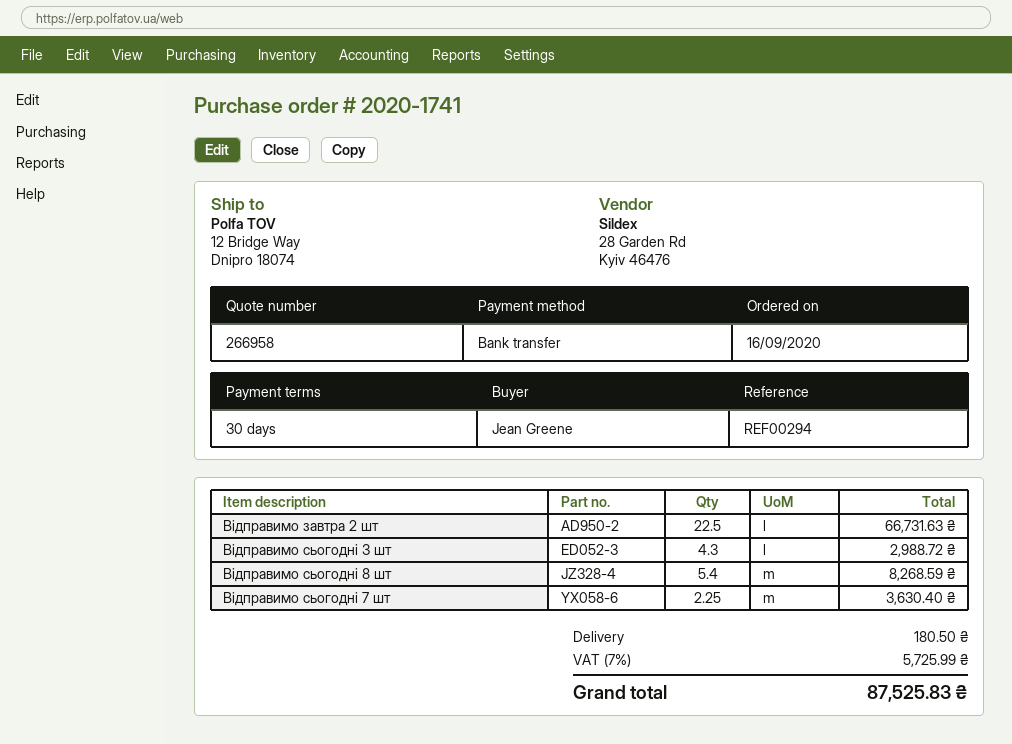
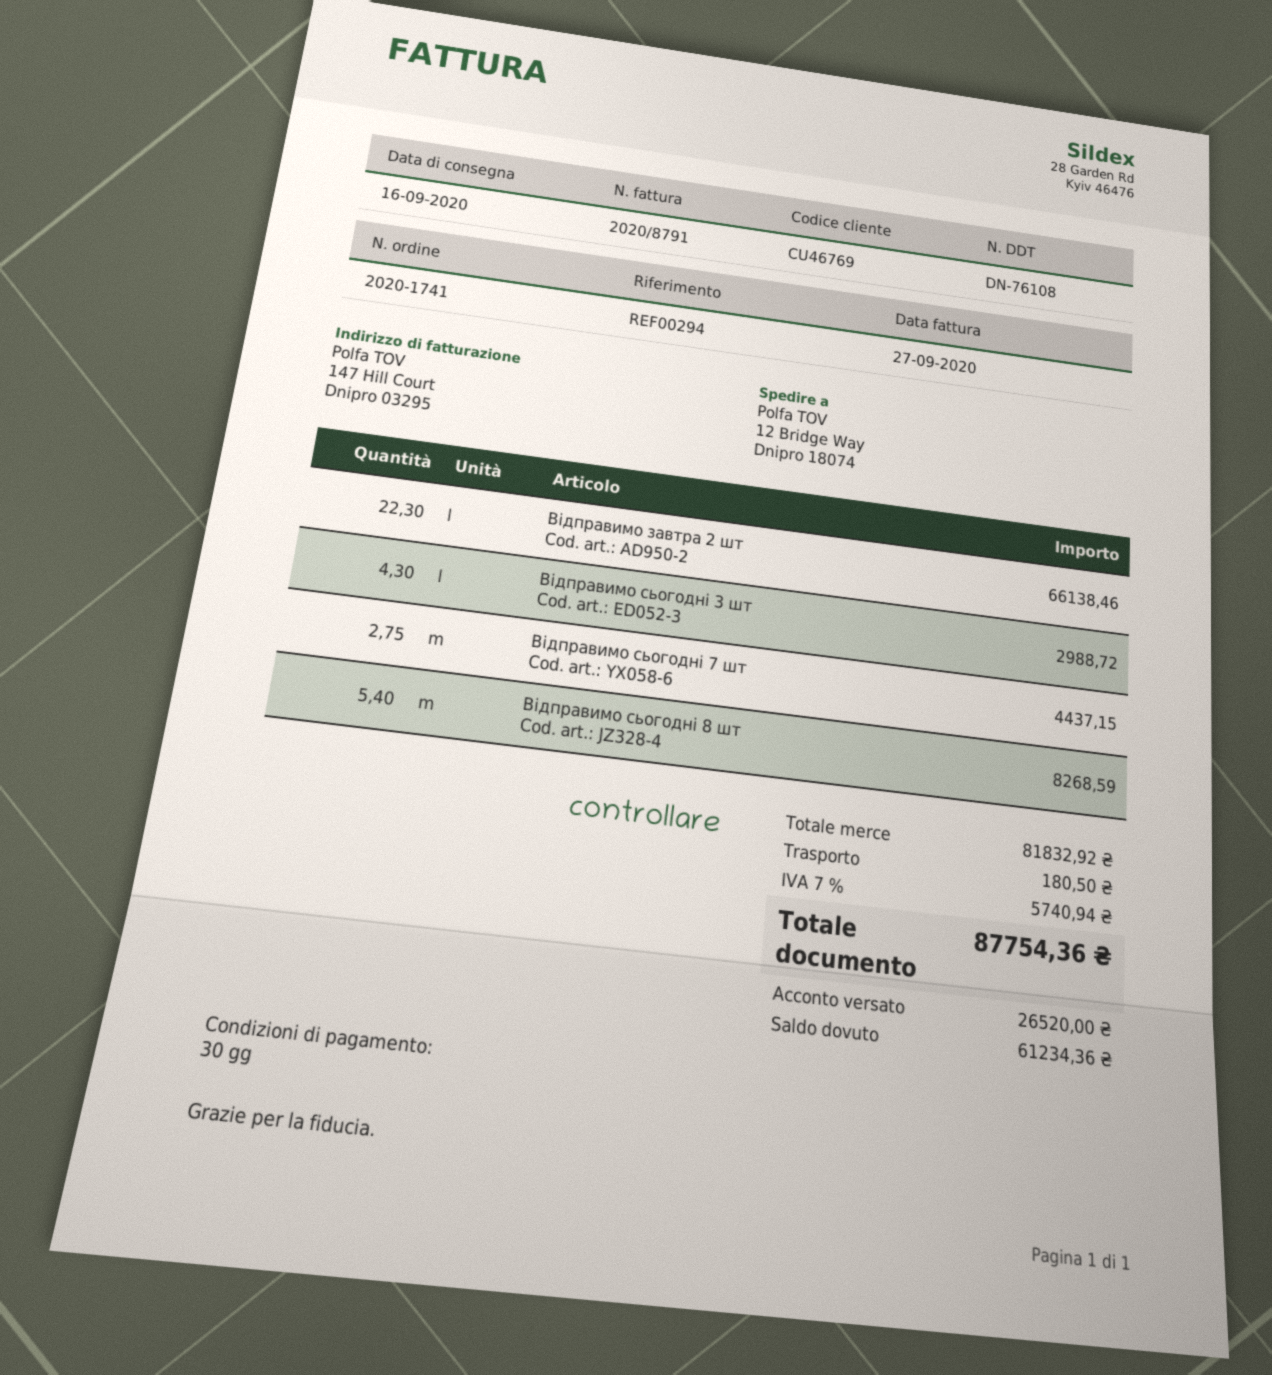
Відправимо завтра 2 шт: 22.5 for 66731.63 -> 22.3 for 66138.46
Відправимо сьогодні 7 шт: 2.25 for 3630.40 -> 2.75 for 4437.15
tax: 7% = 5725.99 -> 7% = 5740.94
total: 87525.83 -> 87754.36

